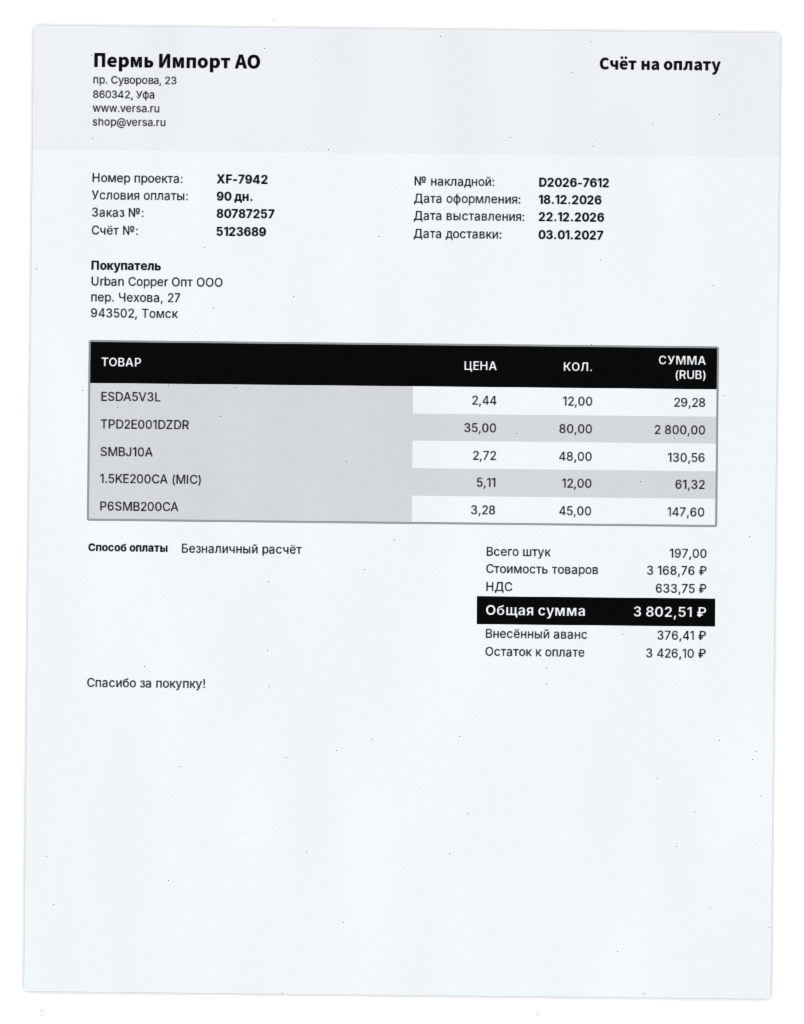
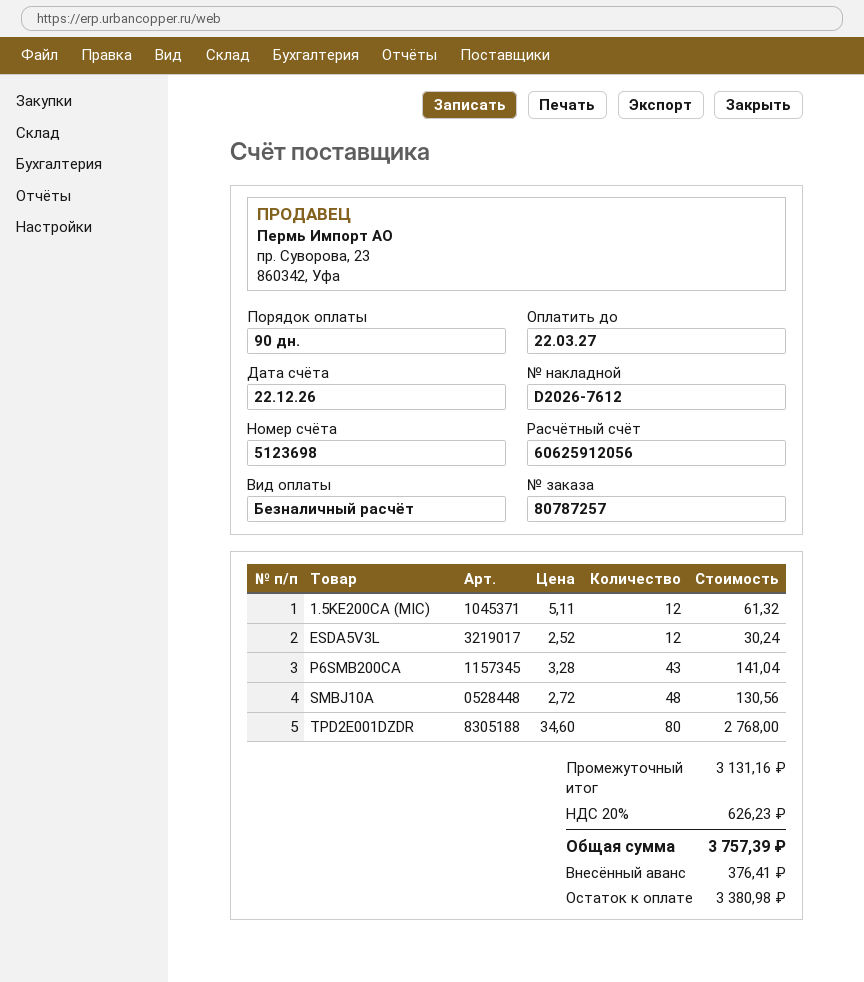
invoice number: 5123689 -> 5123698
ESDA5V3L: 12 x 2.44 = 29.28 -> 12 x 2.52 = 30.24
TPD2E001DZDR: 80 x 35.00 = 2800.00 -> 80 x 34.60 = 2768.00
P6SMB200CA: 45 x 3.28 = 147.60 -> 43 x 3.28 = 141.04
subtotal: 3168.76 -> 3131.16
tax: 633.75 -> 626.23
total: 3802.51 -> 3757.39
balance: 3426.10 -> 3380.98

